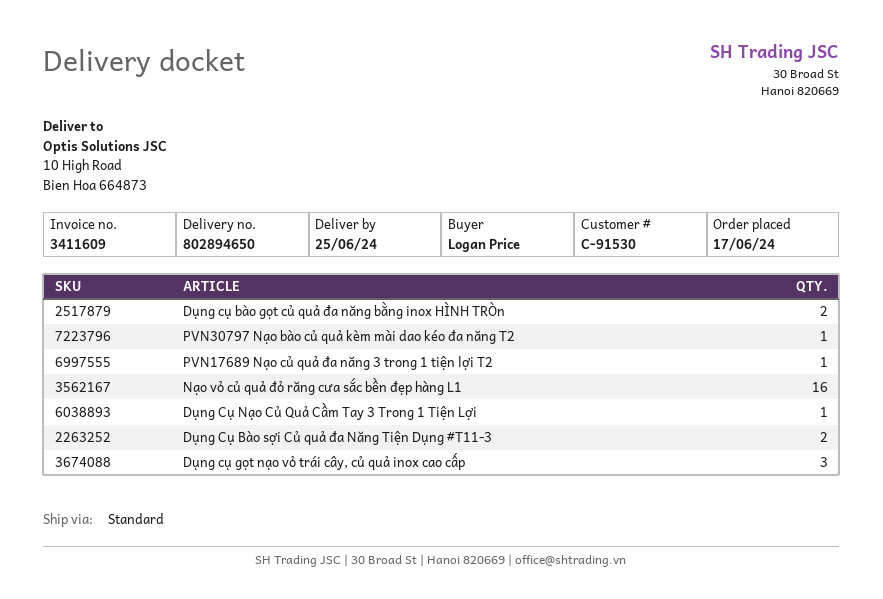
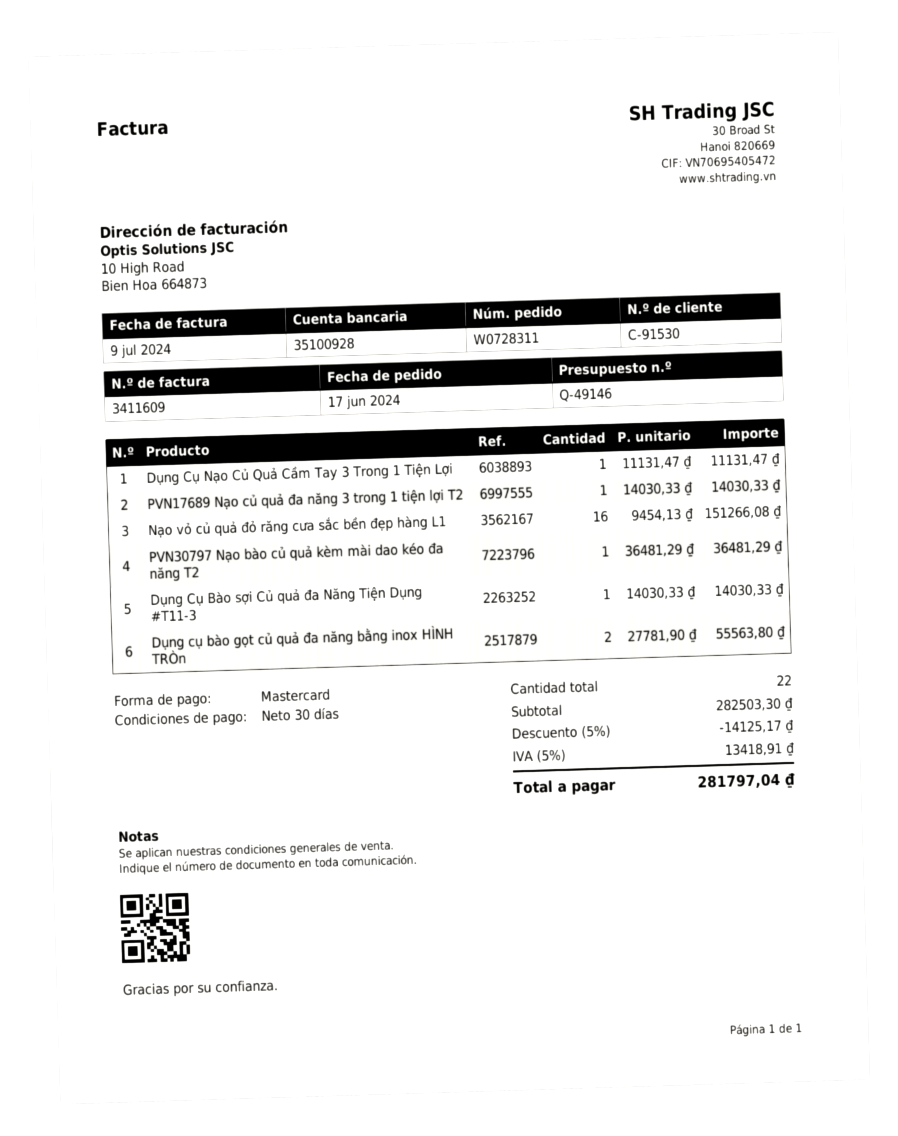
Dụng Cụ Bào sợi Củ quả đa Năng Tiện Dụng #T11-3: 2 -> 1
Dụng cụ gọt nạo vỏ trái cây, củ quả inox cao cấp: 3 -> none

